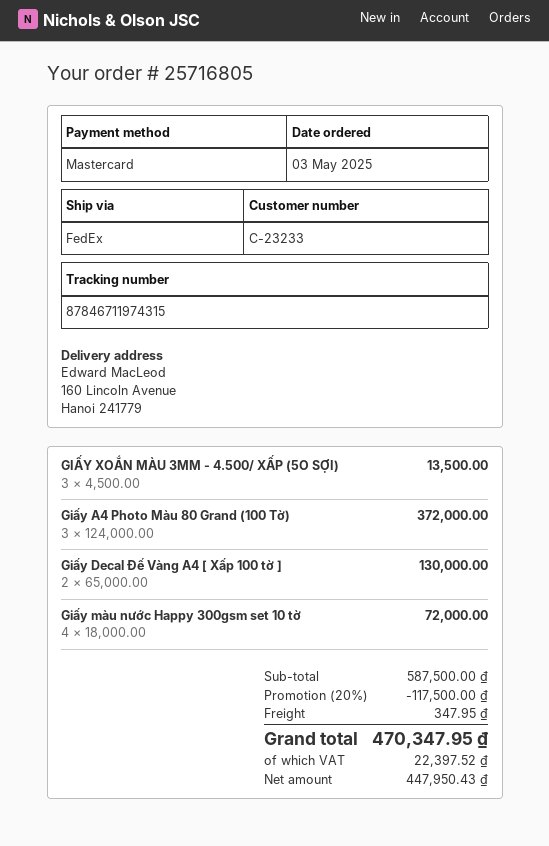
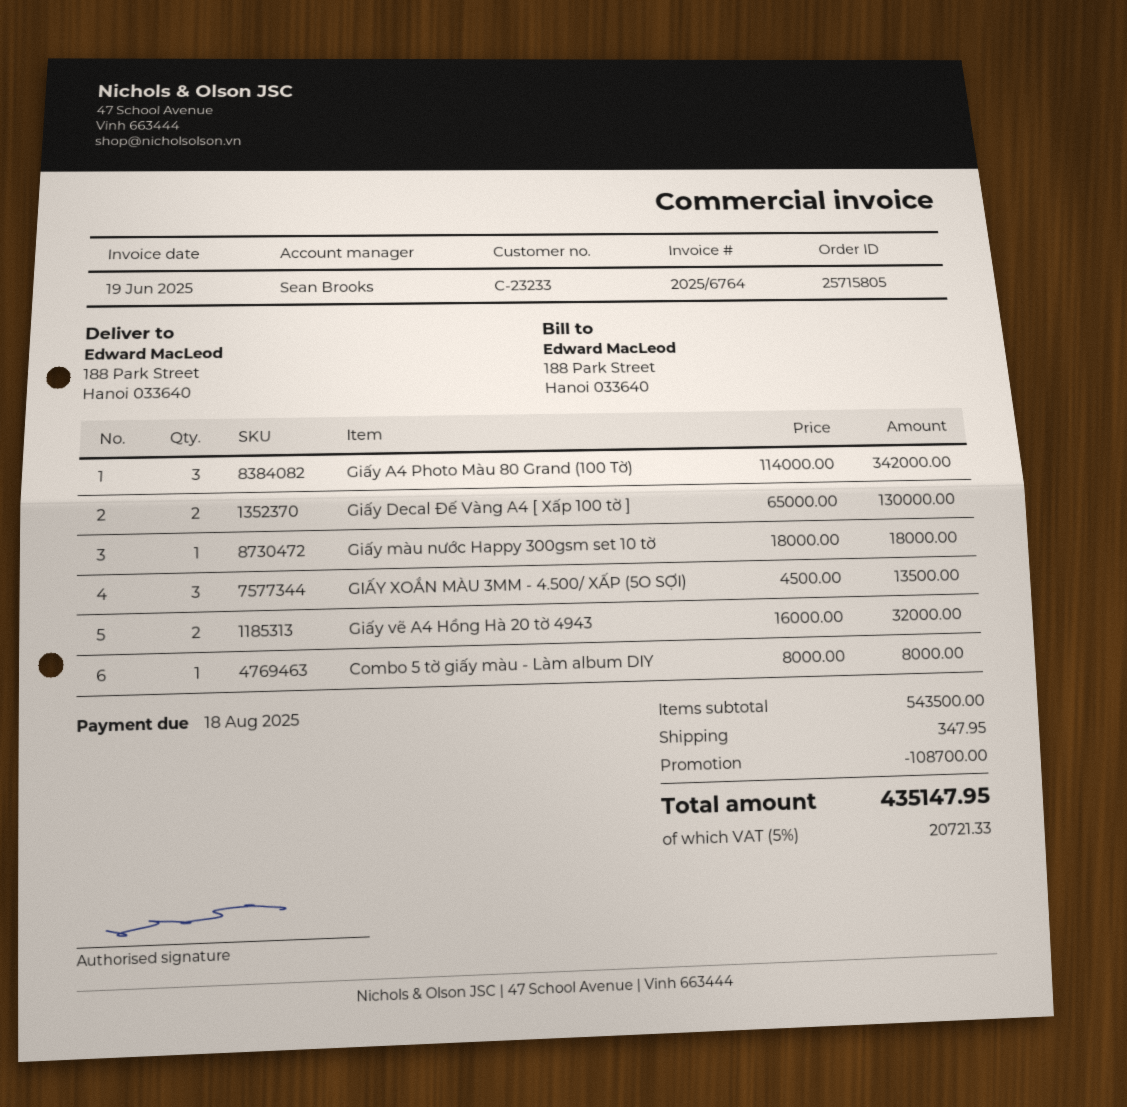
order number: 25716805 -> 25715805
ship to: 160 Lincoln Avenue, Hanoi 241779 -> 188 Park Street, Hanoi 033640
Giấy A4 Photo Màu 80 Grand (100 Tờ): 3 x 124000.00 = 372000.00 -> 3 x 114000.00 = 342000.00
Giấy màu nước Happy 300gsm set 10 tờ: 4 x 18000.00 = 72000.00 -> 1 x 18000.00 = 18000.00
Giấy vẽ A4 Hồng Hà 20 tờ 4943: none -> 2 x 16000.00 = 32000.00
Combo 5 tờ giấy màu - Làm album DIY: none -> 1 x 8000.00 = 8000.00
subtotal: 587500.00 -> 543500.00
discount: 117500.00 -> 108700.00
tax: 22397.52 -> 20721.33
total: 470347.95 -> 435147.95

